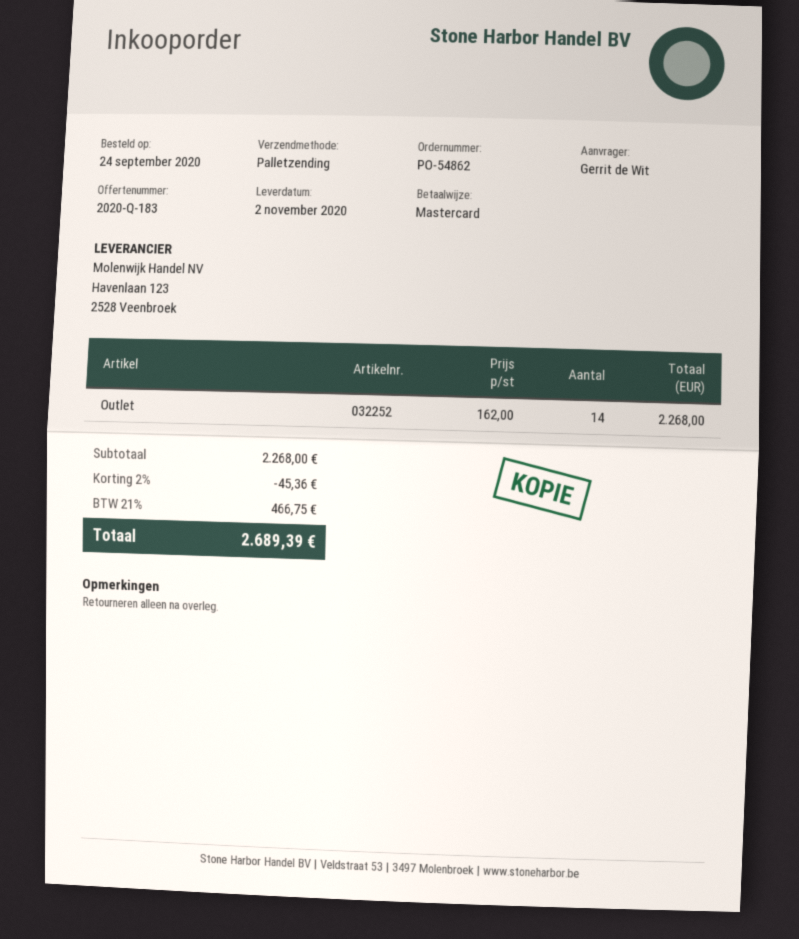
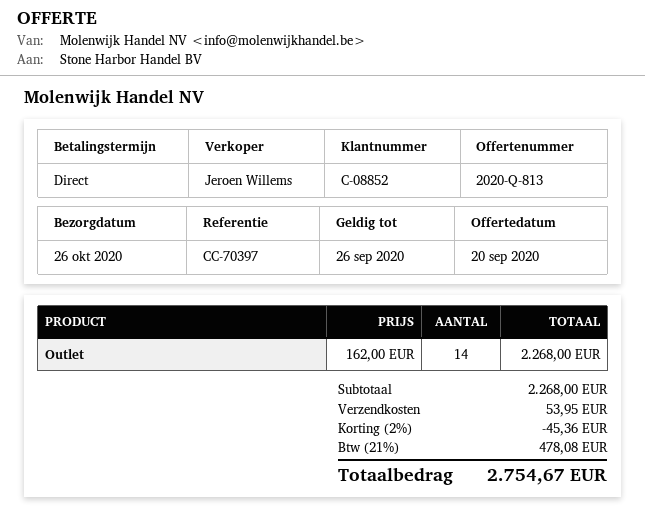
quote number: 2020-Q-183 -> 2020-Q-813
delivery date: 2020-11-02 -> 2020-10-26
shipping: none -> 53.95
tax: 21% = 466.75 -> 21% = 478.08
total: 2689.39 -> 2754.67

